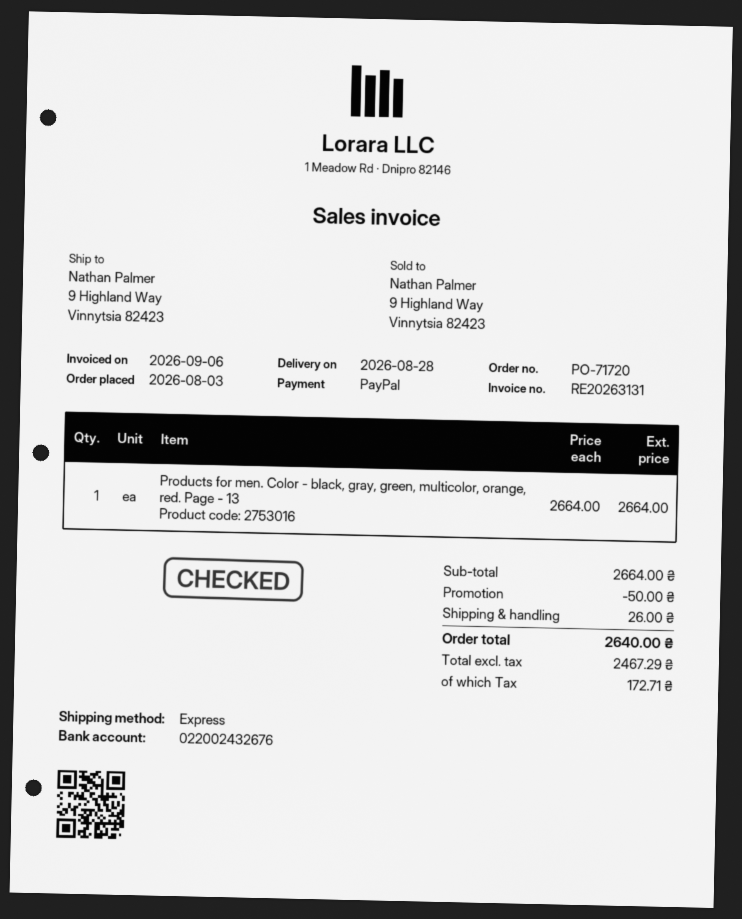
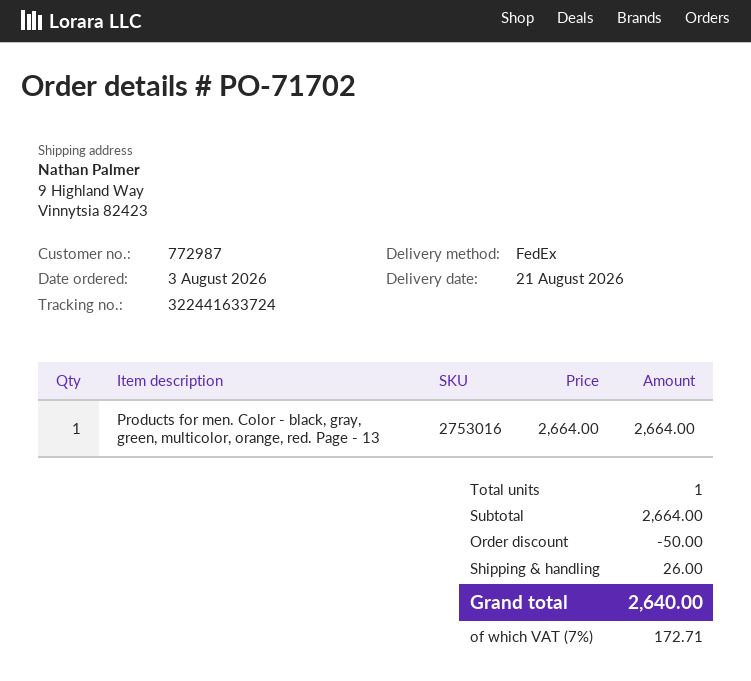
order number: PO-71720 -> PO-71702
delivery date: 2026-08-28 -> 2026-08-21
shipping method: express -> FedEx

